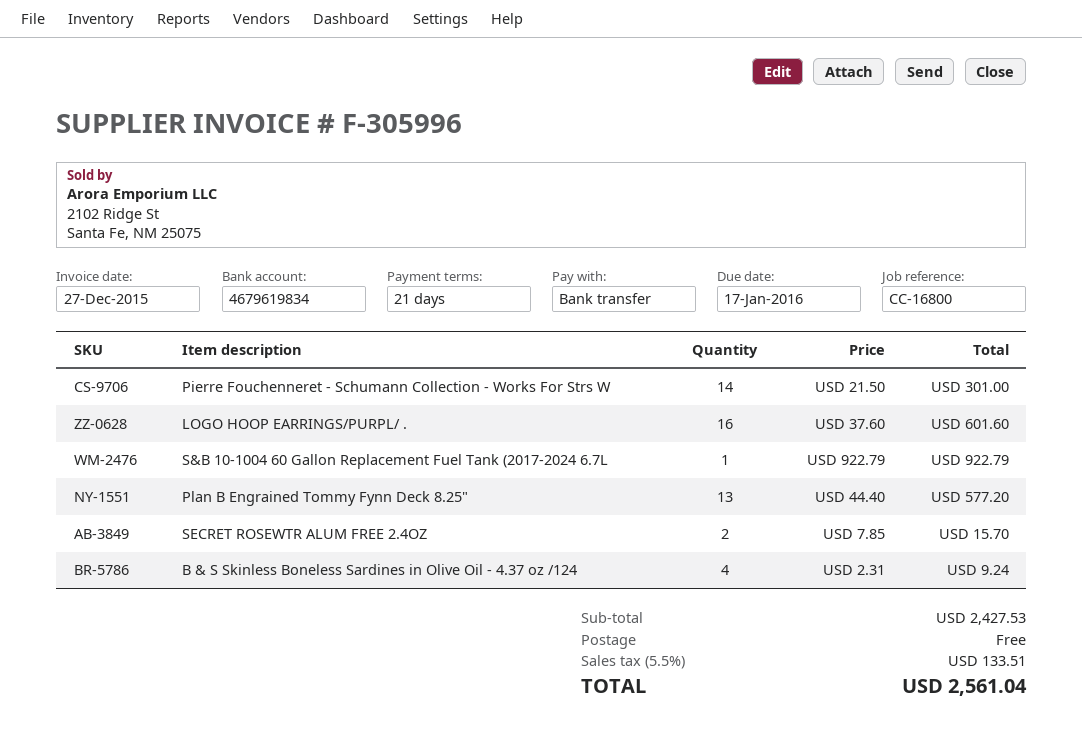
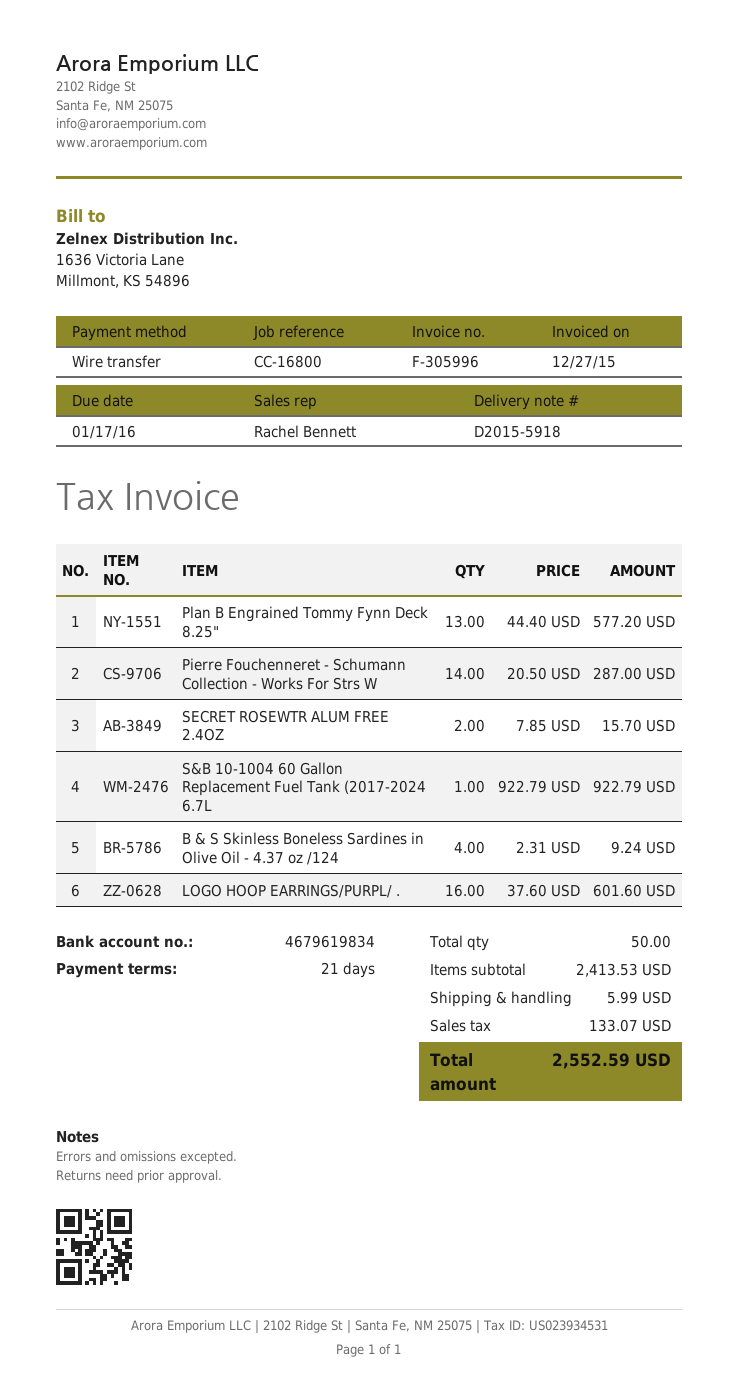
Pierre Fouchenneret - Schumann Collection - Works For Strs W: 14 x 21.50 = 301.00 -> 14 x 20.50 = 287.00
subtotal: 2427.53 -> 2413.53
shipping: 0.00 -> 5.99
tax: 133.51 -> 133.07
total: 2561.04 -> 2552.59

